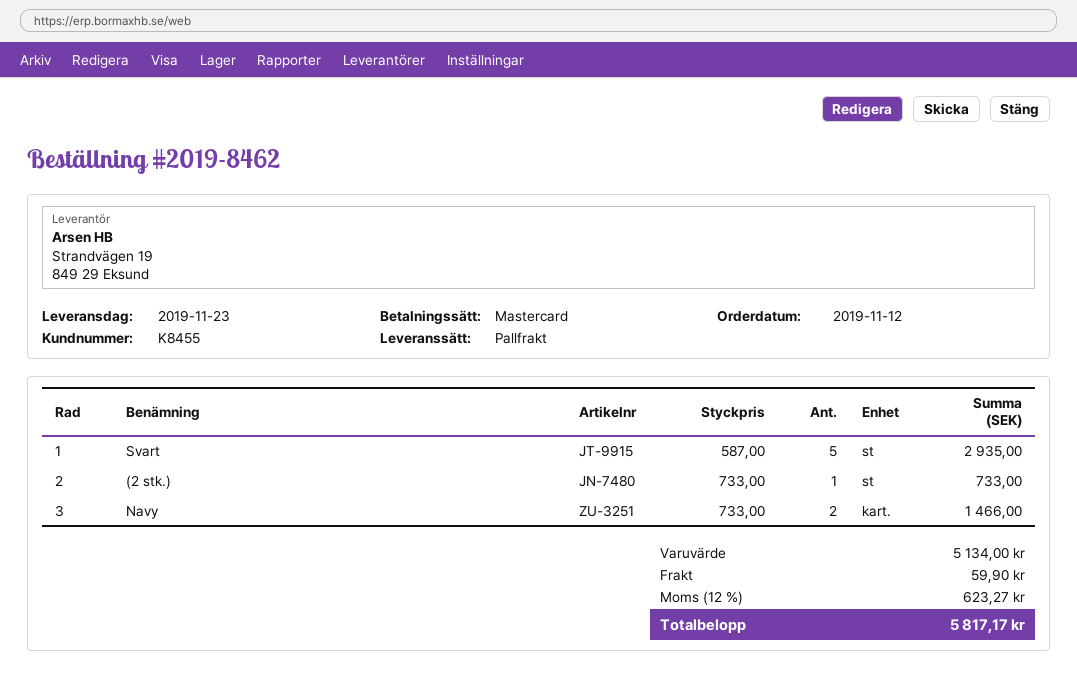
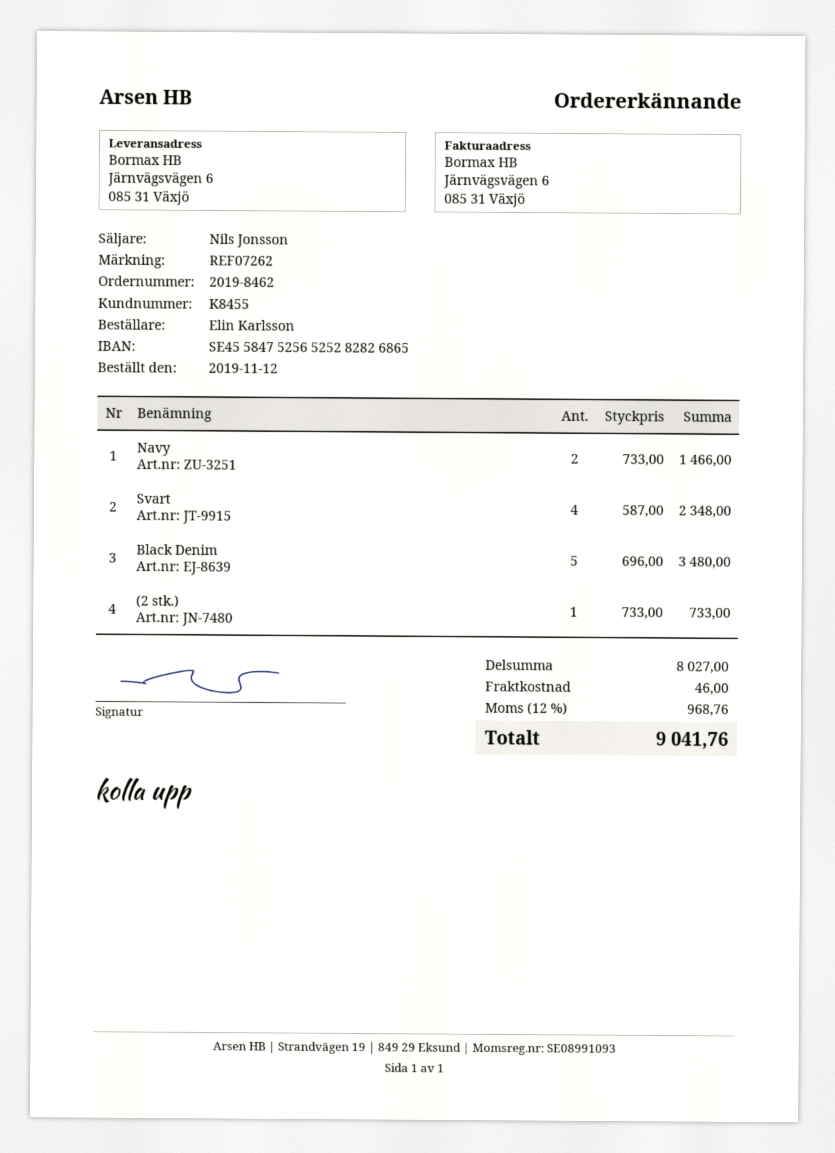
Svart: 5 x 587.00 = 2935.00 -> 4 x 587.00 = 2348.00
Black Denim: none -> 5 x 696.00 = 3480.00
subtotal: 5134.00 -> 8027.00
shipping: 59.90 -> 46.00
tax: 12% = 623.27 -> 12% = 968.76
total: 5817.17 -> 9041.76

